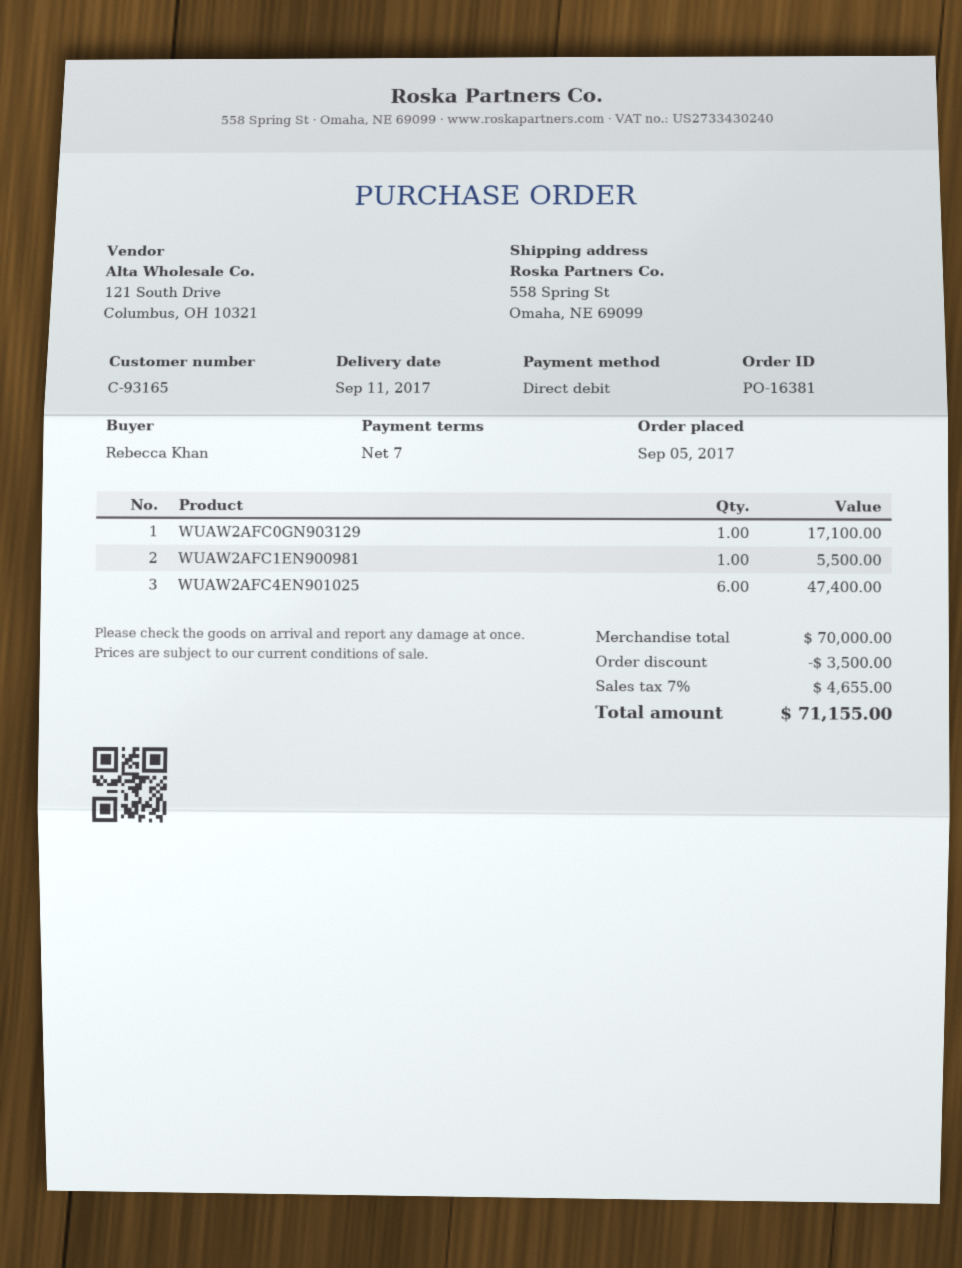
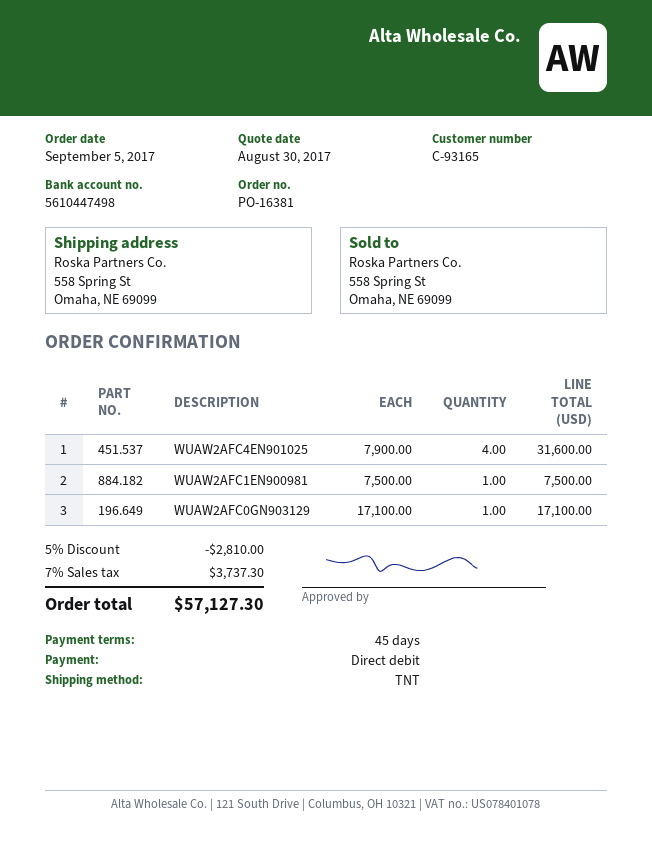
payment terms: 7 days -> 45 days
WUAW2AFC1EN900981: 1 for 5500.00 -> 1 for 7500.00
WUAW2AFC4EN901025: 6 for 47400.00 -> 4 for 31600.00
discount: 3500.00 -> 2810.00
tax: 7% = 4655.00 -> 7% = 3737.30
total: 71155.00 -> 57127.30

